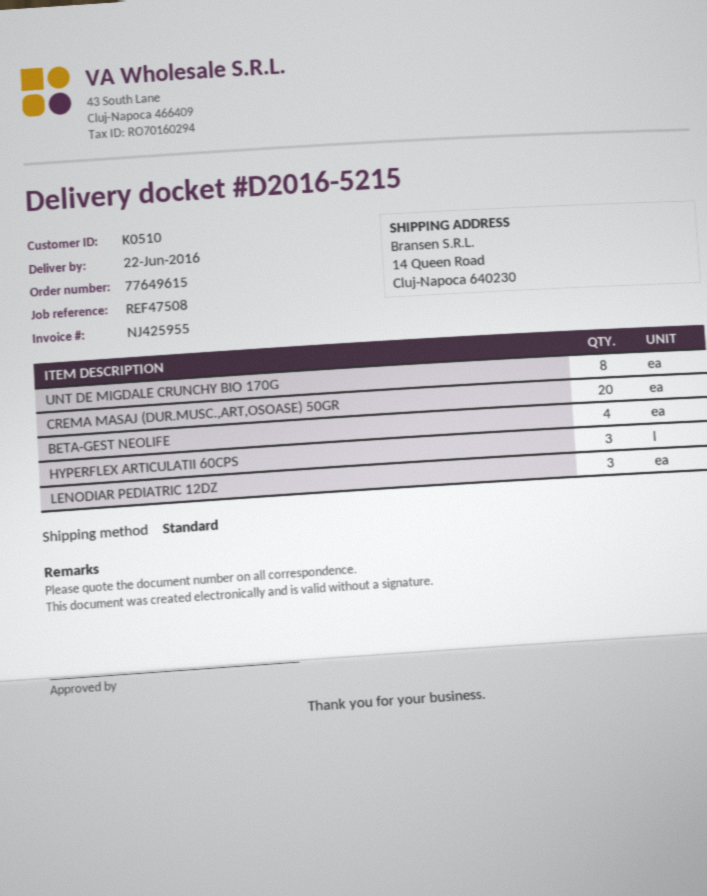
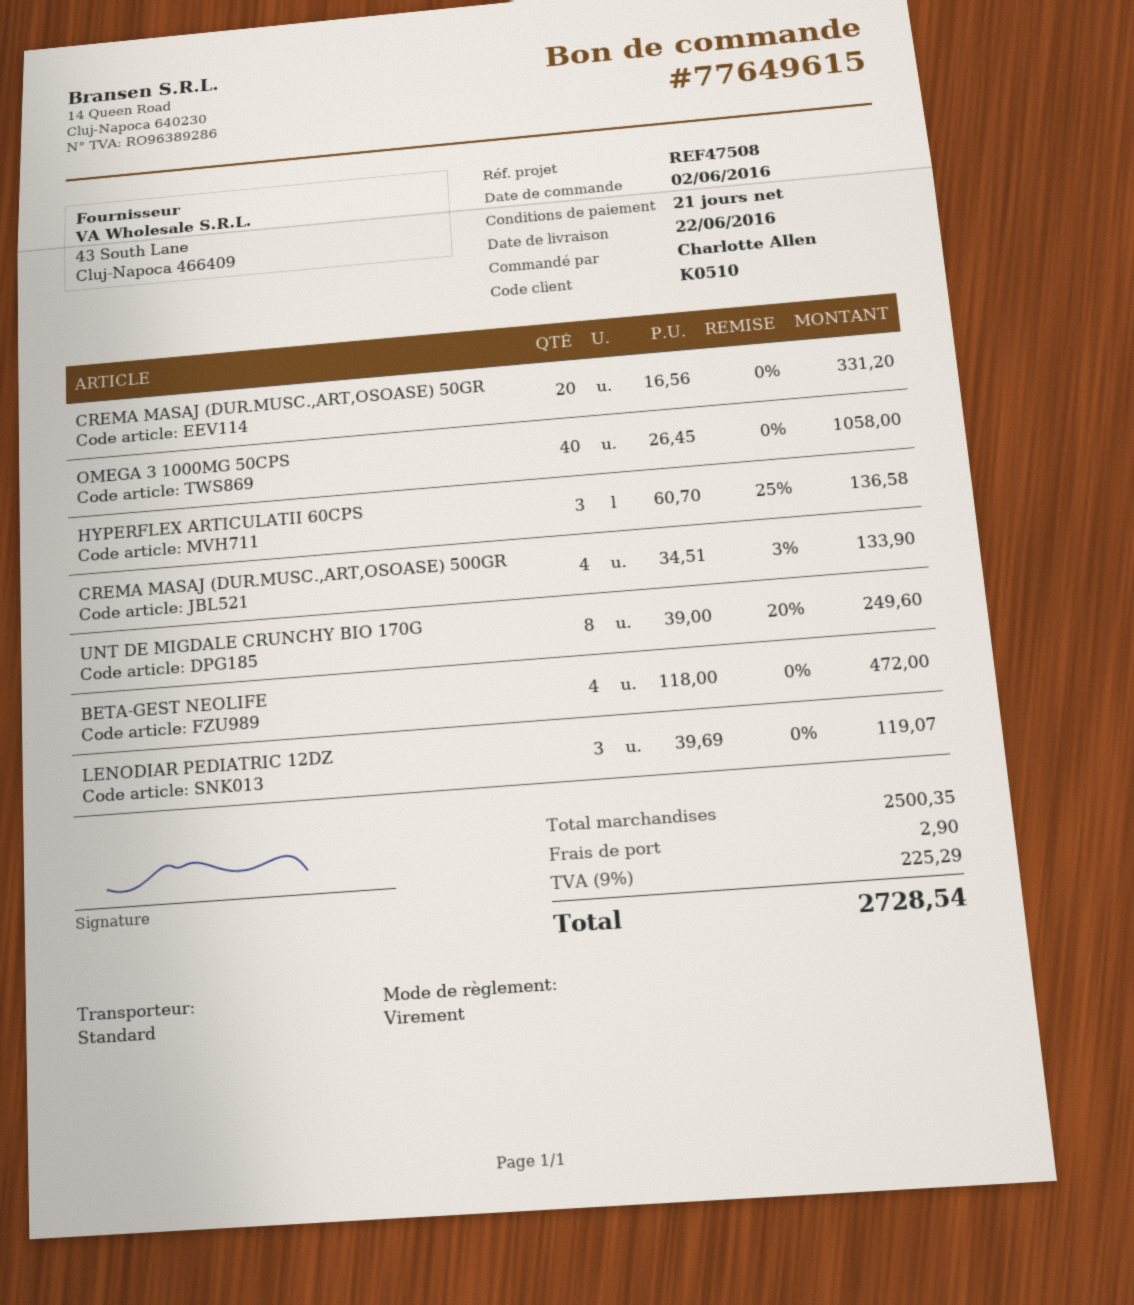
OMEGA 3 1000MG 50CPS: none -> 40
CREMA MASAJ (DUR.MUSC.,ART,OSOASE) 500GR: none -> 4

